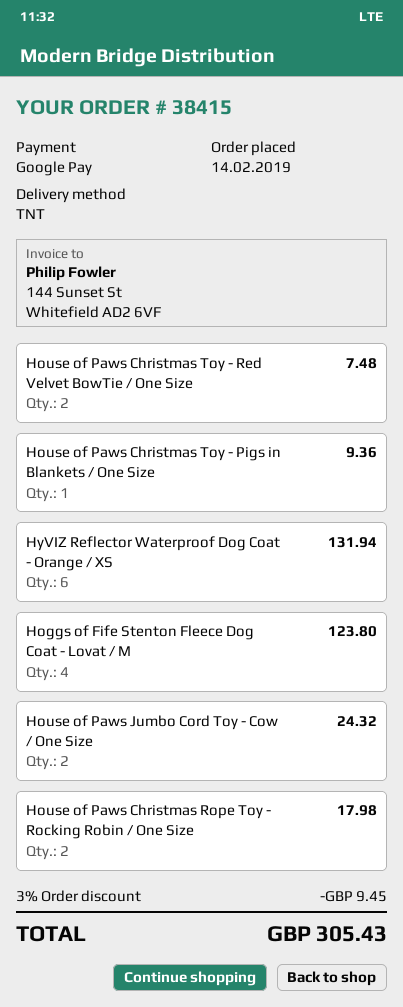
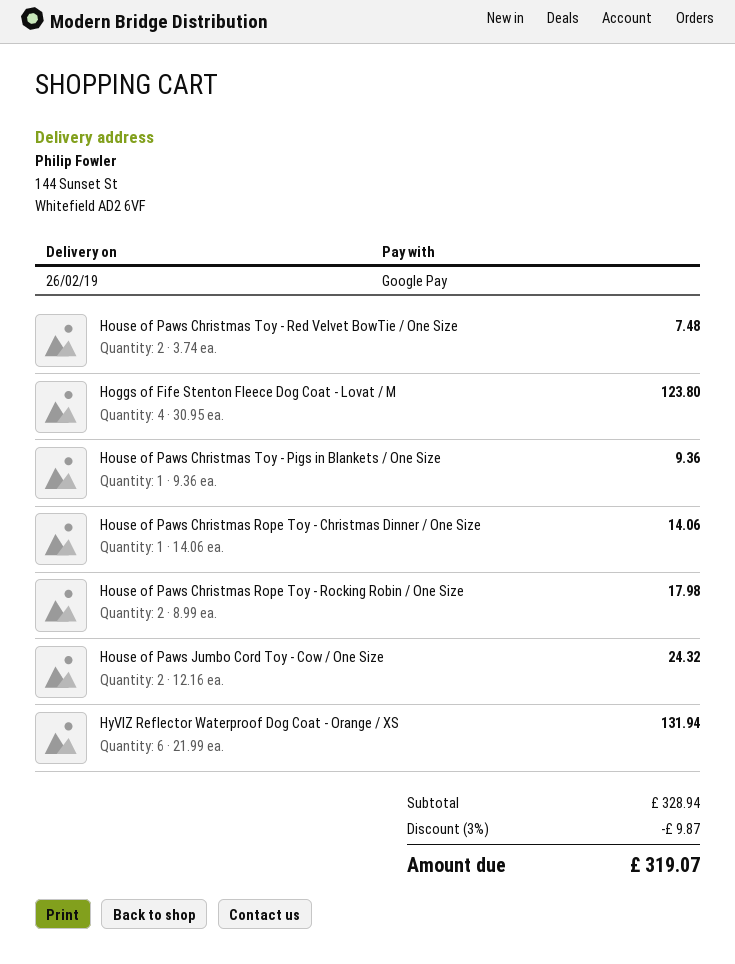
House of Paws Christmas Rope Toy - Christmas Dinner / One Size: none -> 1 for 14.06
discount: 3% = 9.45 -> 3% = 9.87
total: 305.43 -> 319.07

